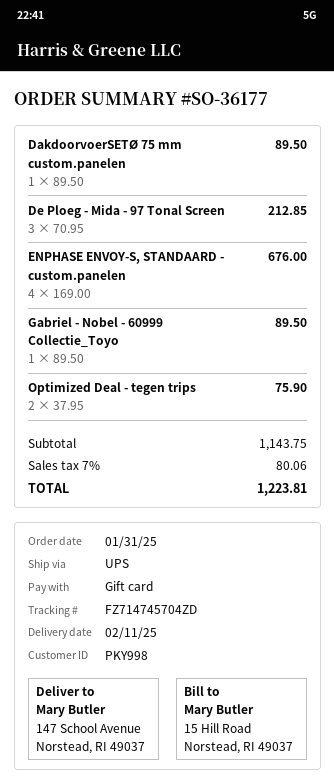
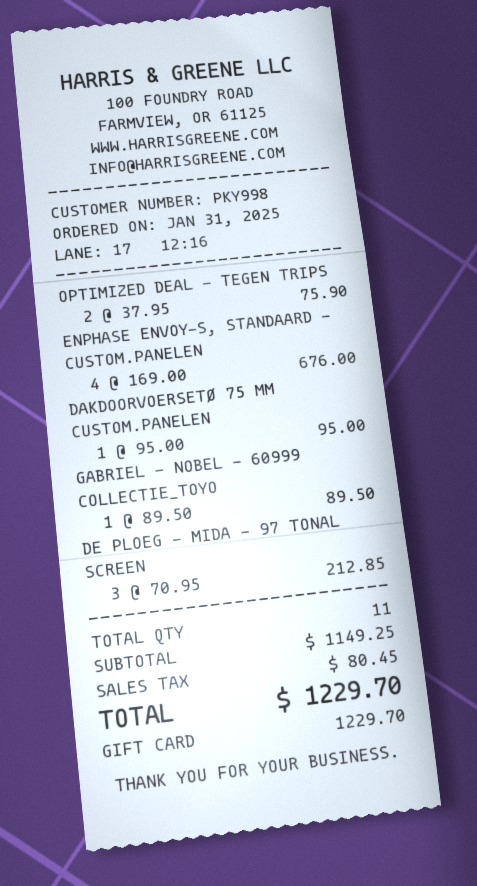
DakdoorvoerSETØ 75 mm custom.panelen: 1 x 89.50 = 89.50 -> 1 x 95.00 = 95.00
subtotal: 1143.75 -> 1149.25
tax: 80.06 -> 80.45
total: 1223.81 -> 1229.70

